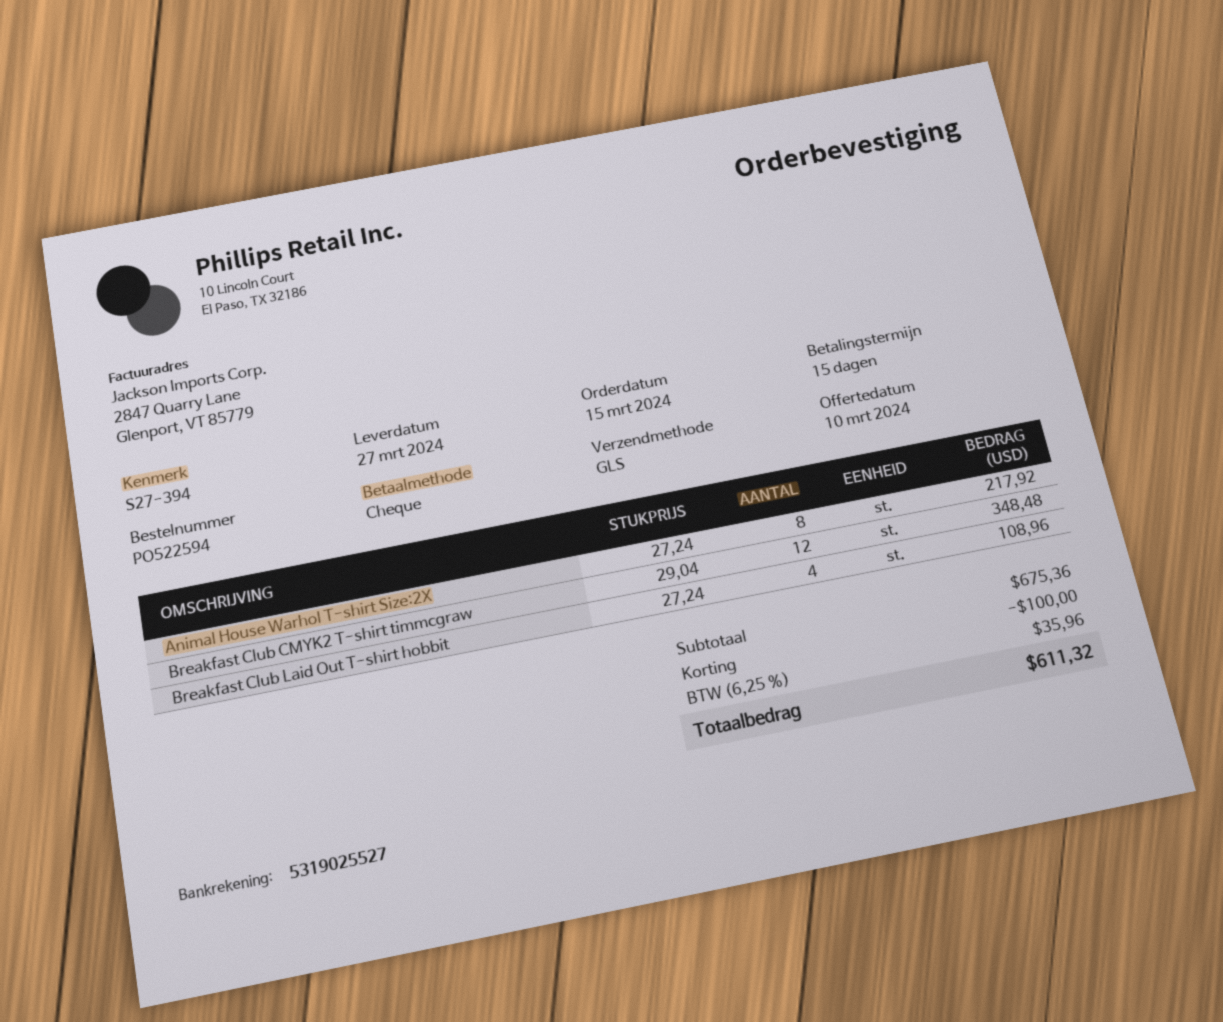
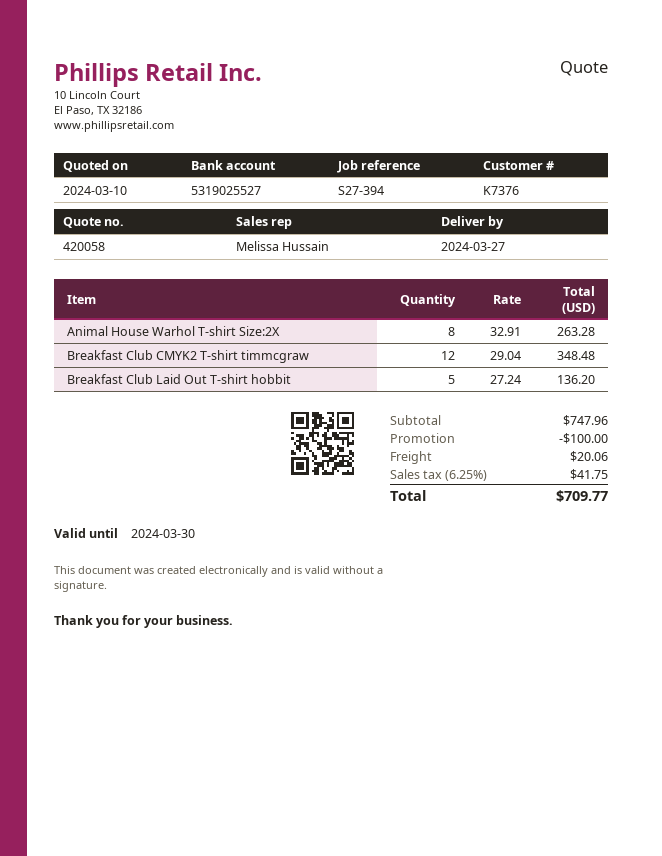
Animal House Warhol T-shirt Size:2X: 8 x 27.24 = 217.92 -> 8 x 32.91 = 263.28
Breakfast Club Laid Out T-shirt hobbit: 4 x 27.24 = 108.96 -> 5 x 27.24 = 136.20
subtotal: 675.36 -> 747.96
shipping: none -> 20.06
tax: 6.25% = 35.96 -> 6.25% = 41.75
total: 611.32 -> 709.77

